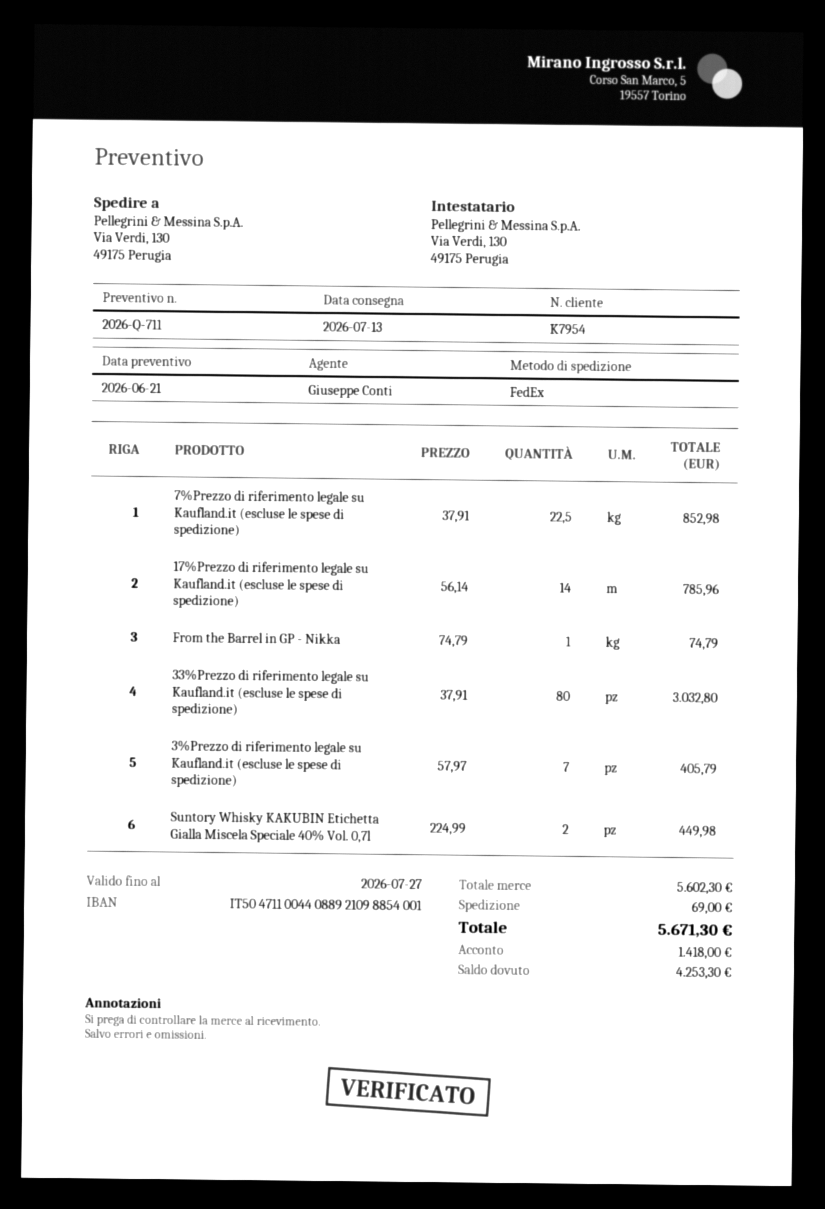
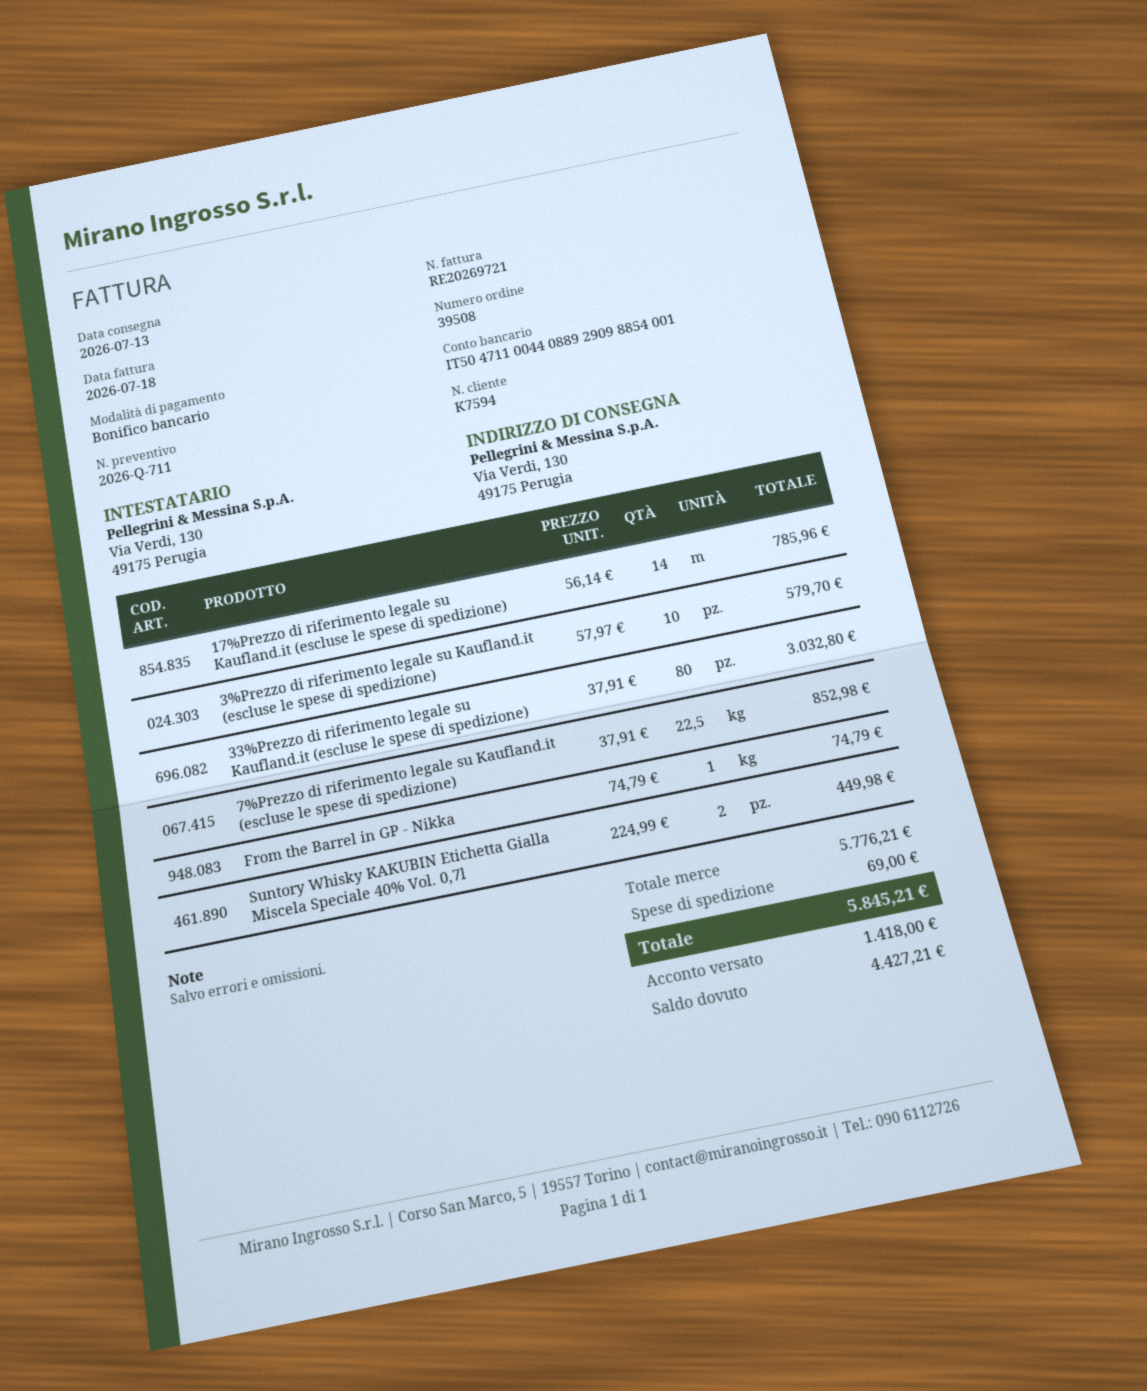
customer number: K7954 -> K7594
bank account: IT5047110044088921098854001 -> IT5047110044088929098854001
3%Prezzo di riferimento legale su Kaufland.it (escluse le spese di spedizione): 7 x 57.97 = 405.79 -> 10 x 57.97 = 579.70
subtotal: 5602.30 -> 5776.21
total: 5671.30 -> 5845.21
balance: 4253.30 -> 4427.21

